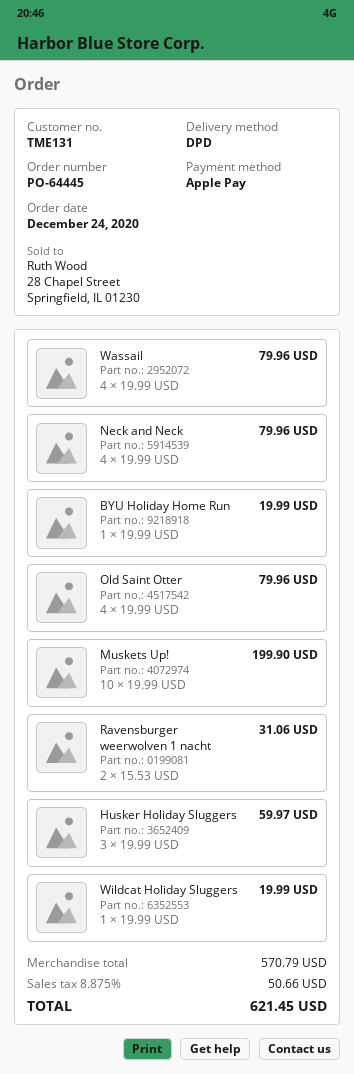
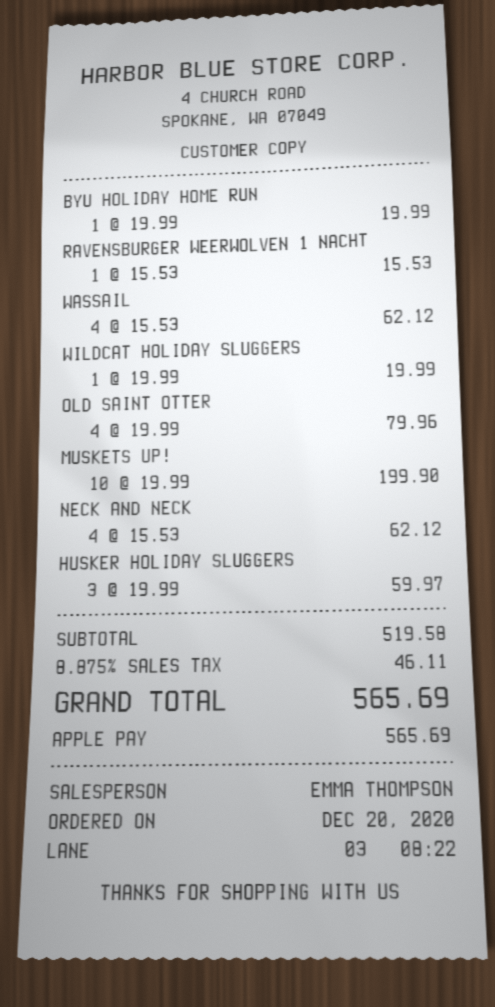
order date: 2020-12-24 -> 2020-12-20
Wassail: 4 x 19.99 = 79.96 -> 4 x 15.53 = 62.12
Neck and Neck: 4 x 19.99 = 79.96 -> 4 x 15.53 = 62.12
Ravensburger weerwolven 1 nacht: 2 x 15.53 = 31.06 -> 1 x 15.53 = 15.53
subtotal: 570.79 -> 519.58
tax: 8.875% = 50.66 -> 8.875% = 46.11
total: 621.45 -> 565.69

